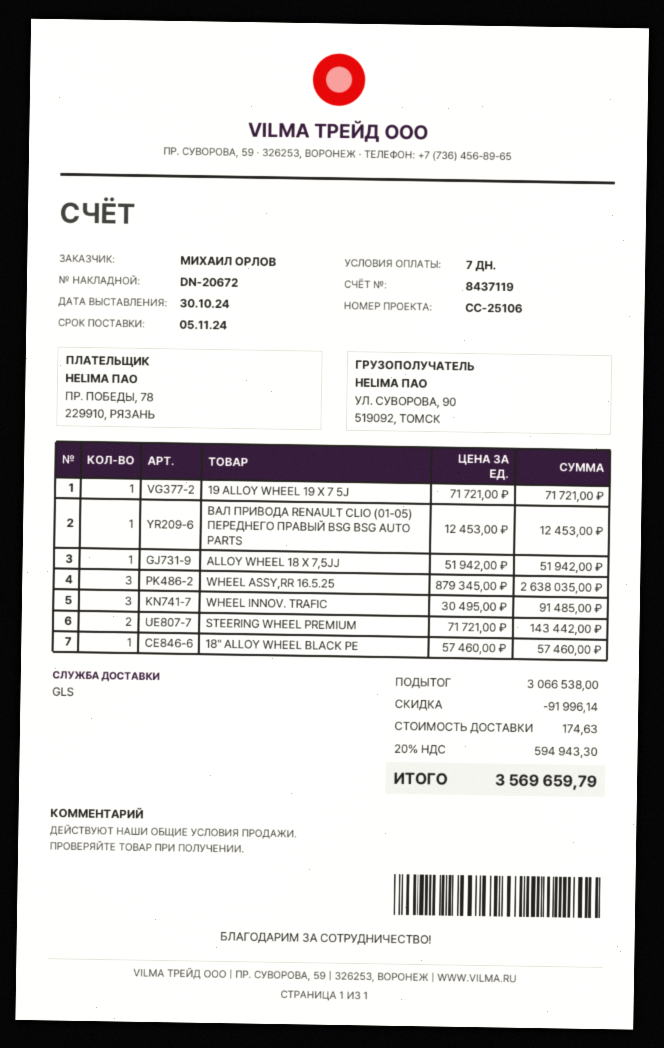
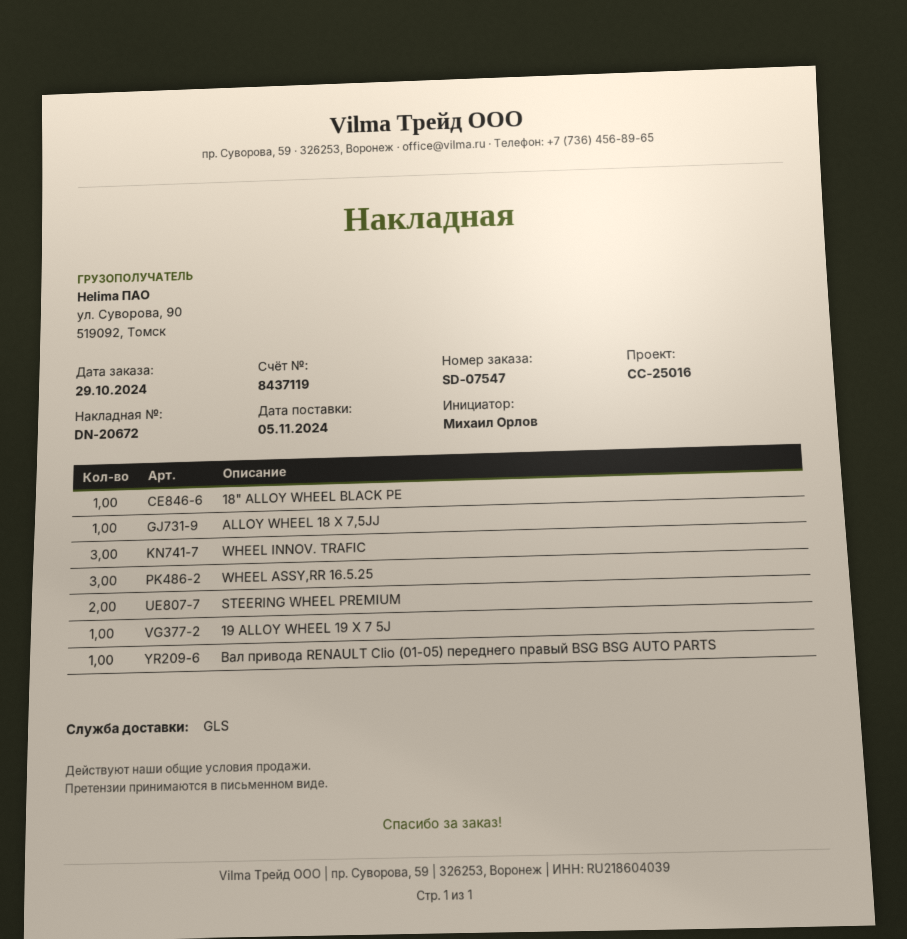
reference: CC-25106 -> CC-25016

